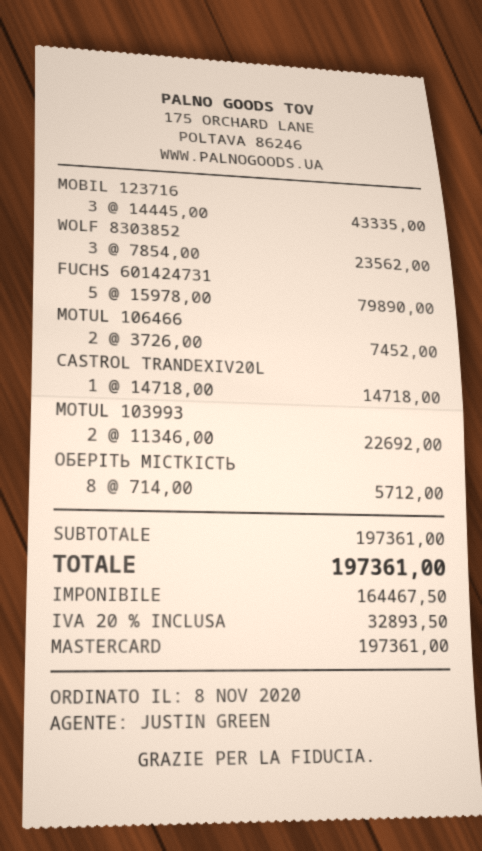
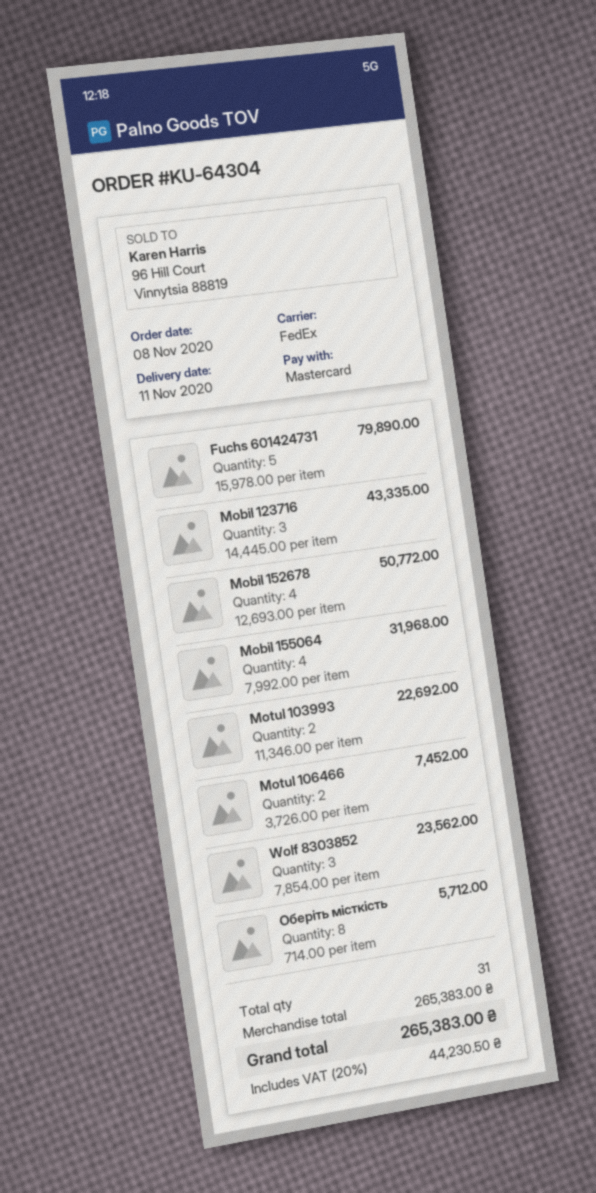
CASTROL TRANDEXIV20L: 1 x 14718.00 = 14718.00 -> none
Mobil 152678: none -> 4 x 12693.00 = 50772.00
Mobil 155064: none -> 4 x 7992.00 = 31968.00
subtotal: 197361.00 -> 265383.00
tax: 20% = 32893.50 -> 20% = 44230.50
total: 197361.00 -> 265383.00

